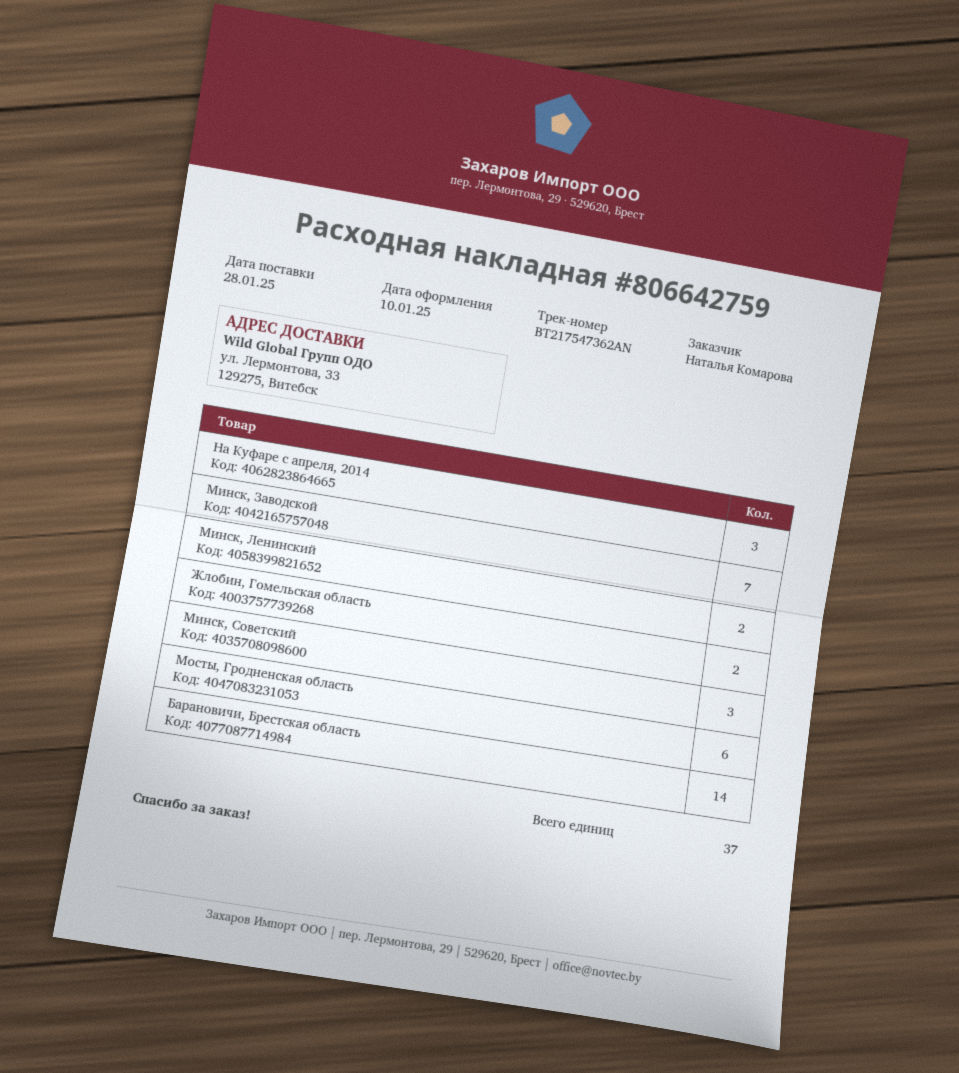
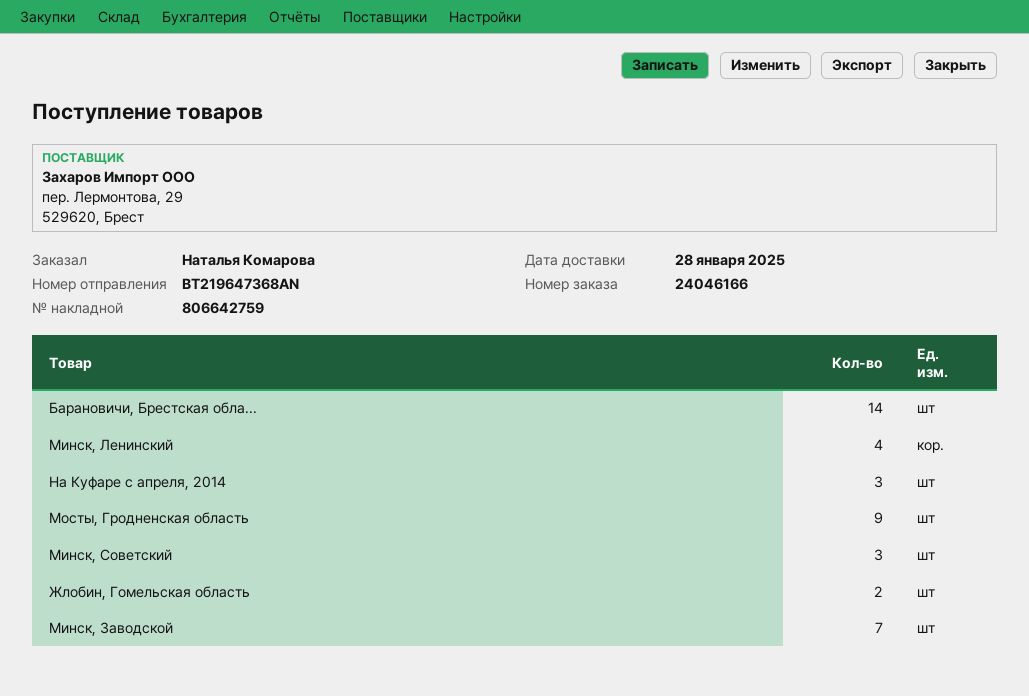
tracking number: BT217547362AN -> BT219647368AN
Минск, Ленинский: 2 -> 4
Мосты, Гродненская область: 6 -> 9

